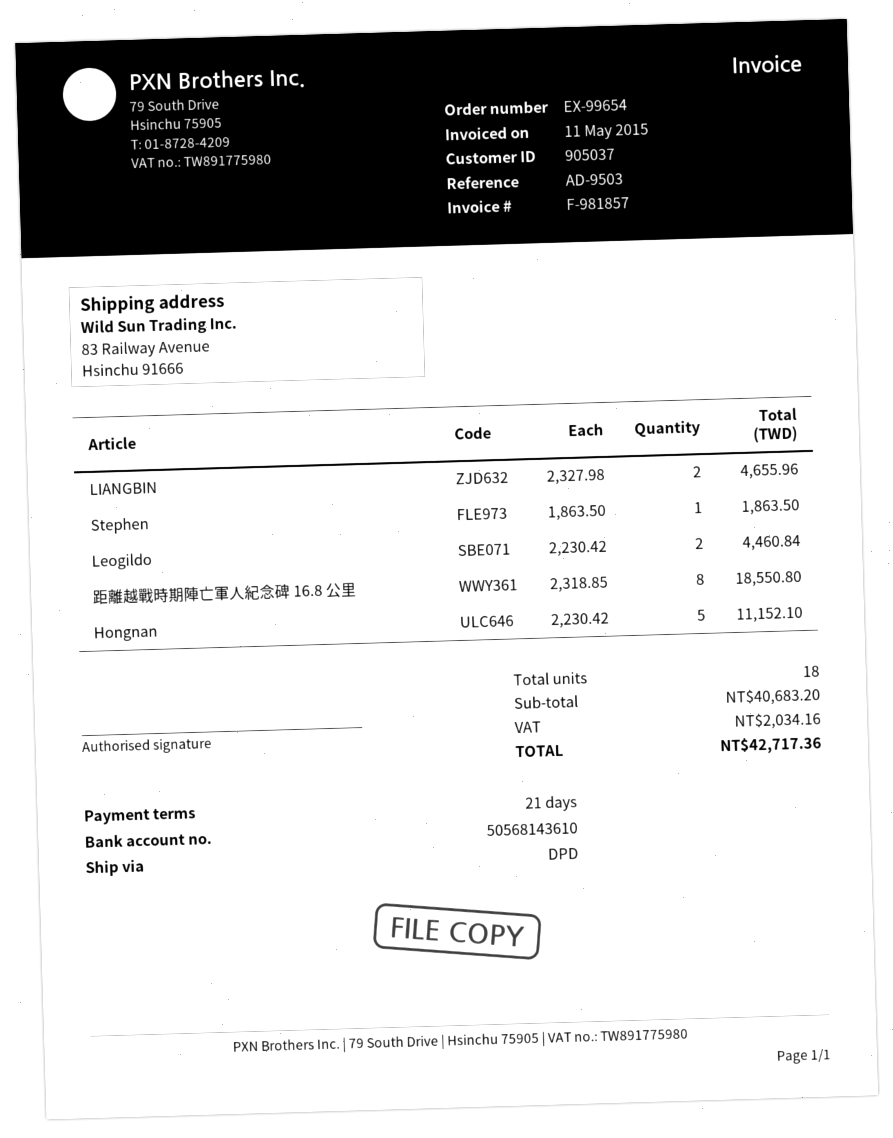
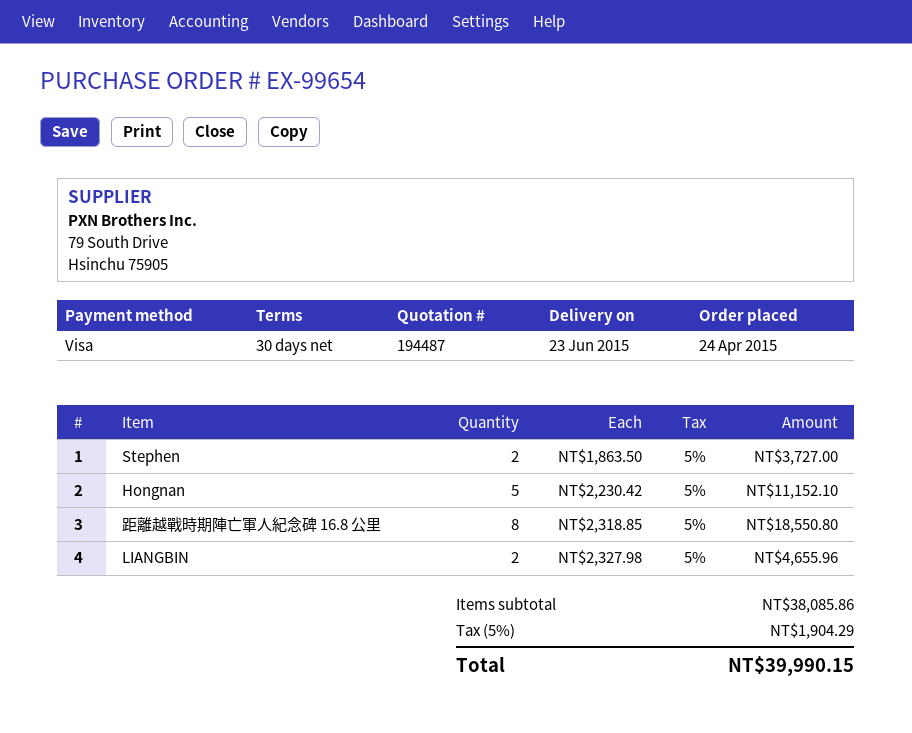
payment terms: 21 days -> 30 days
Stephen: 1 x 1863.50 = 1863.50 -> 2 x 1863.50 = 3727.00
Leogildo: 2 x 2230.42 = 4460.84 -> none
subtotal: 40683.20 -> 38085.86
tax: 2034.16 -> 1904.29
total: 42717.36 -> 39990.15

